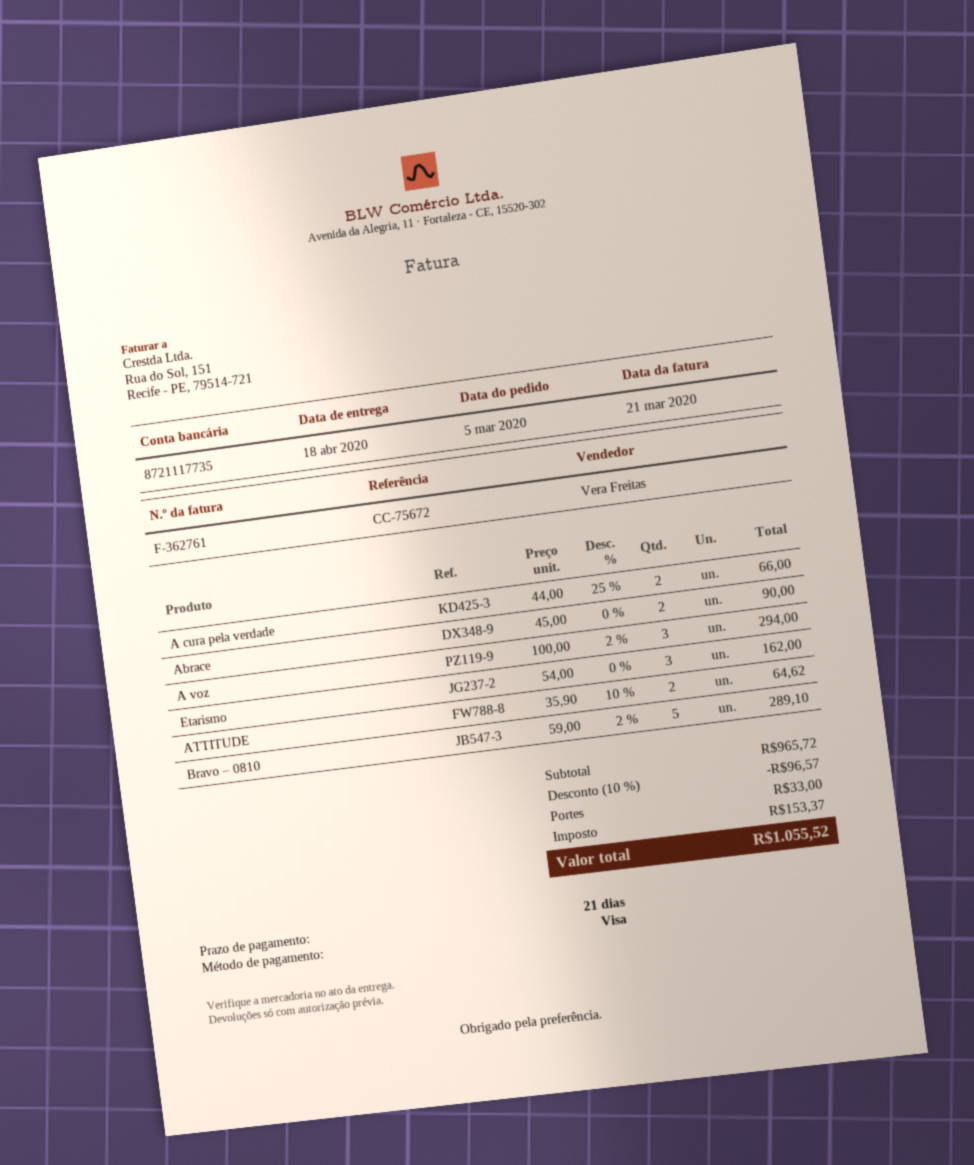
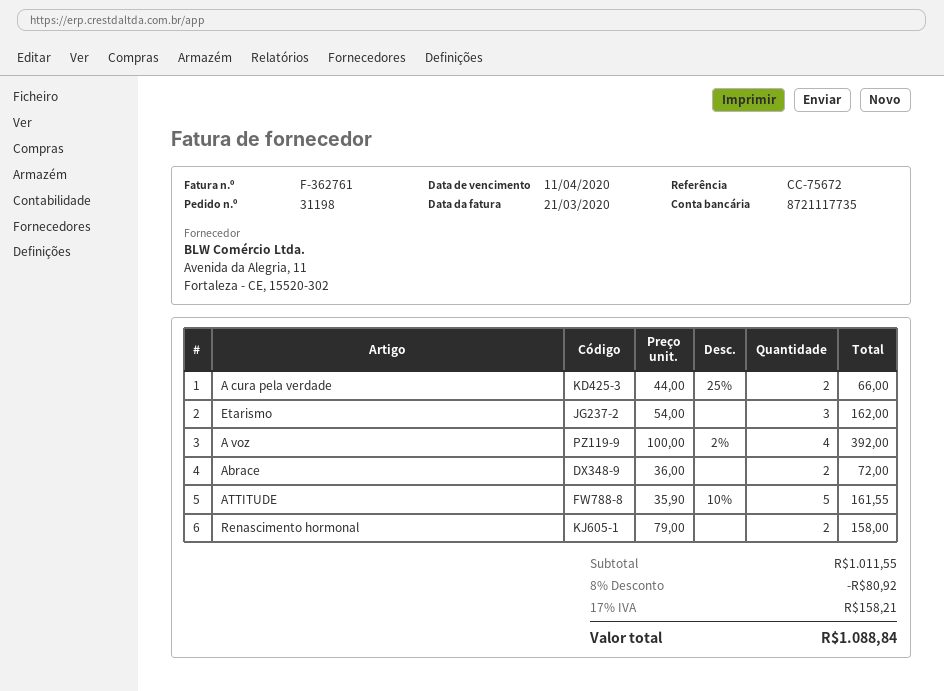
Abrace: 2 x 45.00 = 90.00 -> 2 x 36.00 = 72.00
A voz: 3 x 100.00 - 2% = 294.00 -> 4 x 100.00 - 2% = 392.00
ATTITUDE: 2 x 35.90 - 10% = 64.62 -> 5 x 35.90 - 10% = 161.55
Bravo – 0810: 5 x 59.00 - 2% = 289.10 -> none
Renascimento hormonal: none -> 2 x 79.00 = 158.00
subtotal: 965.72 -> 1011.55
discount: 10% = 96.57 -> 8% = 80.92
shipping: 33.00 -> none
tax: 153.37 -> 158.21
total: 1055.52 -> 1088.84

